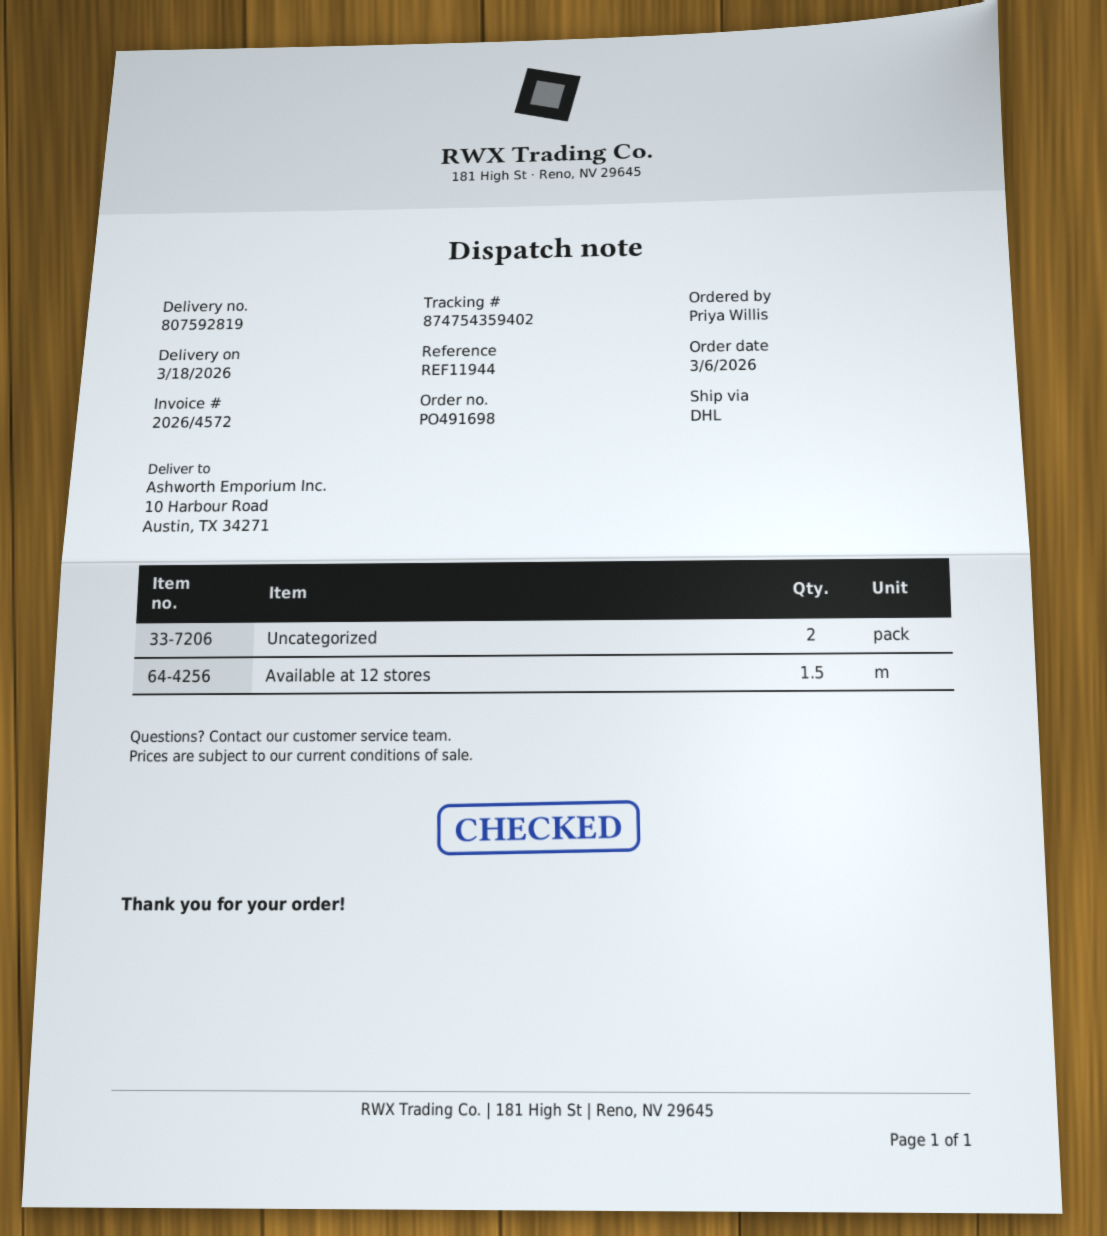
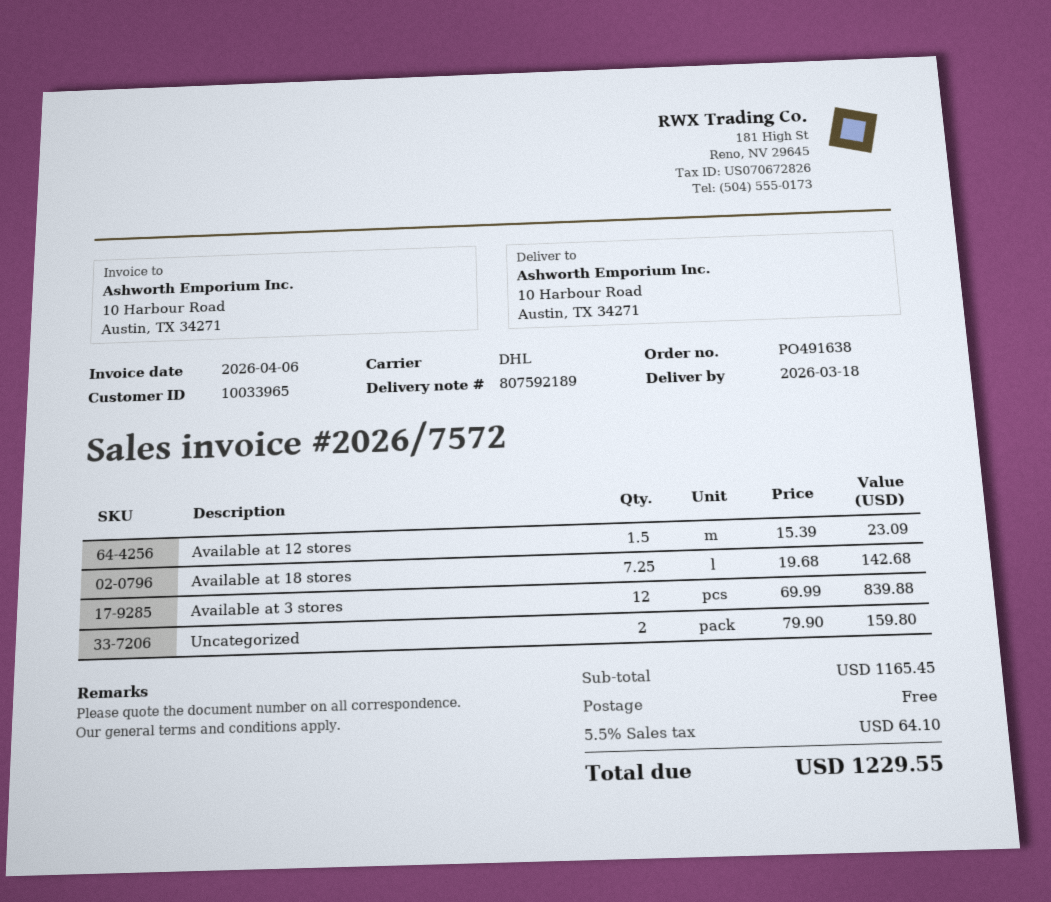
order number: PO491698 -> PO491638
delivery note number: 807592819 -> 807592189
invoice number: 2026/4572 -> 2026/7572
Available at 18 stores: none -> 7.25
Available at 3 stores: none -> 12

